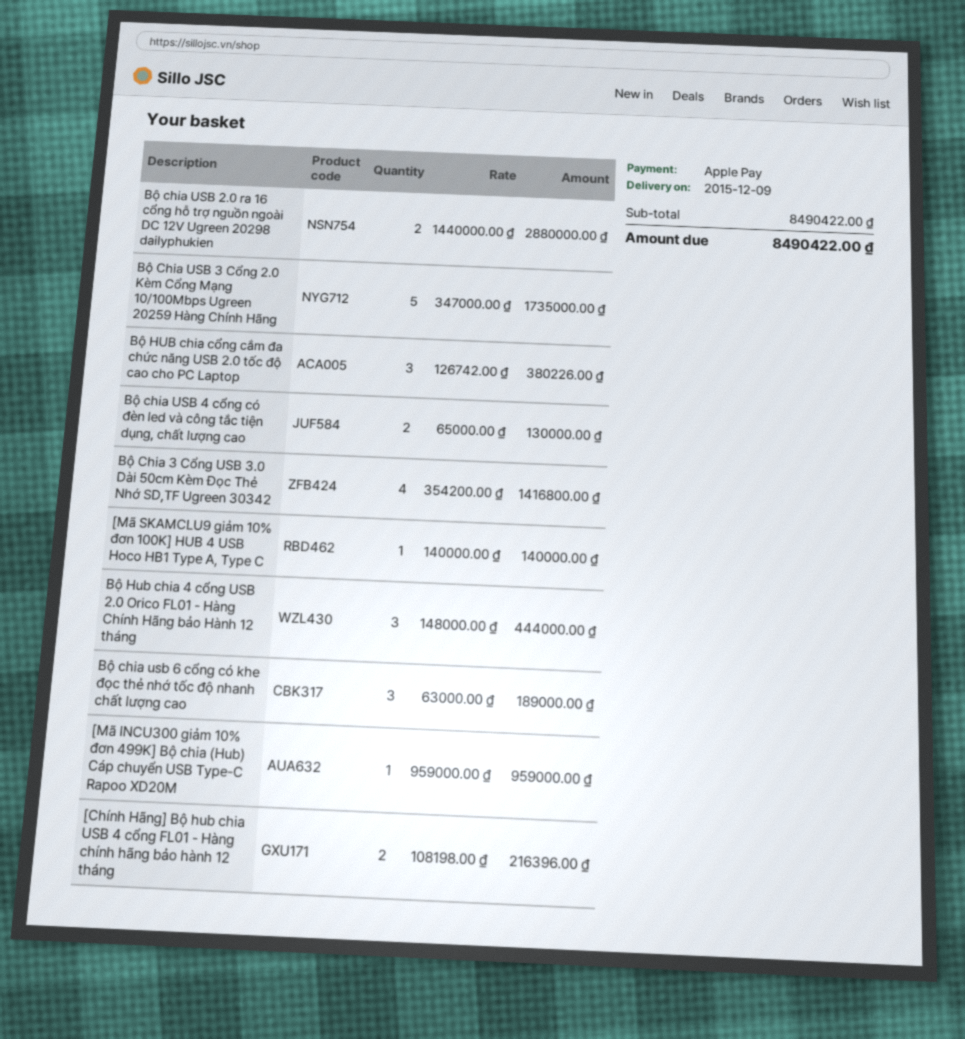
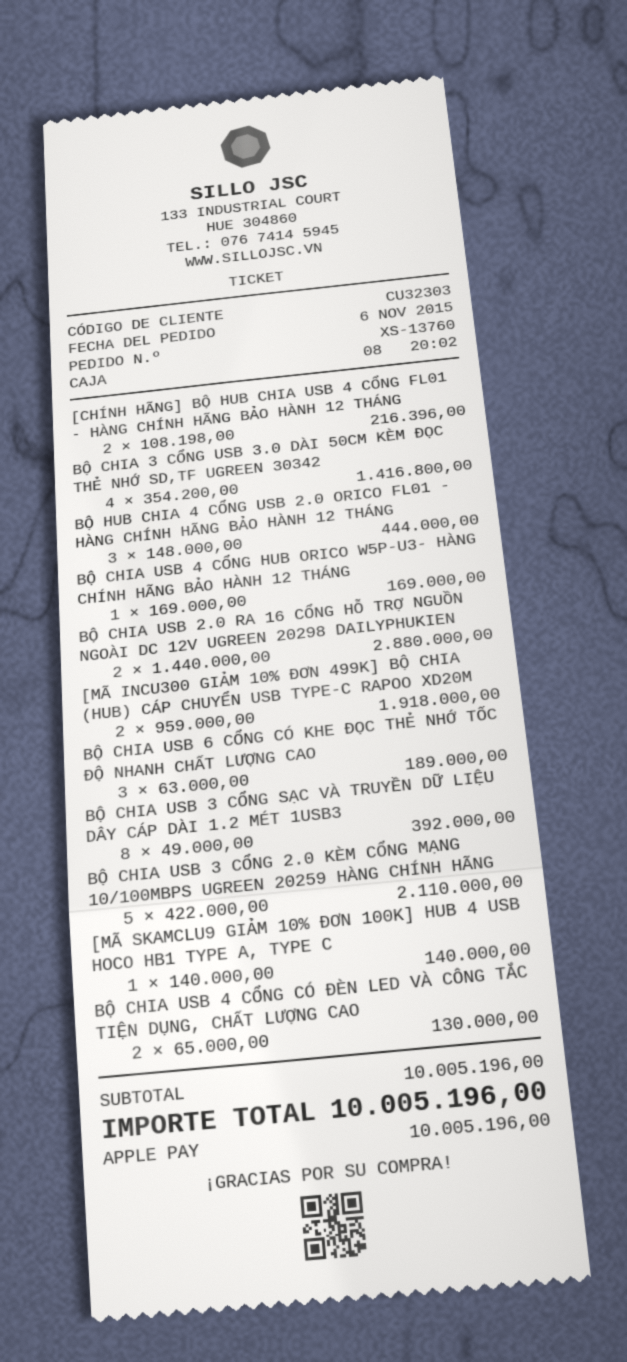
Bộ Chia USB 3 Cổng 2.0 Kèm Cổng Mạng 10/100Mbps Ugreen 20259 Hàng Chính Hãng: 5 x 347000.00 = 1735000.00 -> 5 x 422000.00 = 2110000.00
Bộ HUB chia cổng cắm đa chức năng USB 2.0 tốc độ cao cho PC Laptop: 3 x 126742.00 = 380226.00 -> none
[Mã INCU300 giảm 10% đơn 499K] Bộ chia (Hub) Cáp chuyển USB Type-C Rapoo XD20M: 1 x 959000.00 = 959000.00 -> 2 x 959000.00 = 1918000.00
BỘ CHIA USB 4 CỔNG HUB ORICO W5P-U3- HÀNG CHÍNH HÃNG BẢO HÀNH 12 THÁNG: none -> 1 x 169000.00 = 169000.00
BỘ CHIA USB 3 CỔNG SẠC VÀ TRUYỀN DỮ LIỆU DÂY CÁP DÀI 1.2 MÉT 1USB3: none -> 8 x 49000.00 = 392000.00
subtotal: 8490422.00 -> 10005196.00
total: 8490422.00 -> 10005196.00

